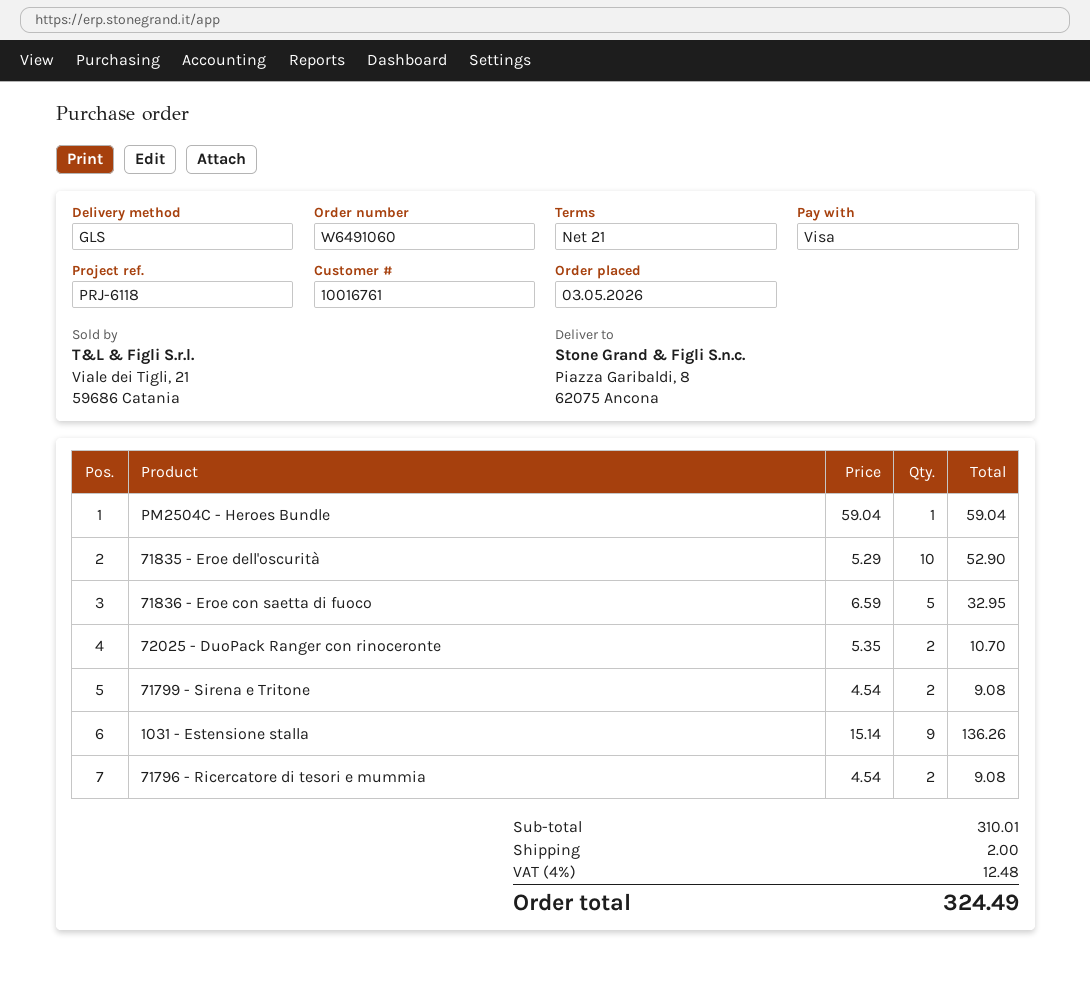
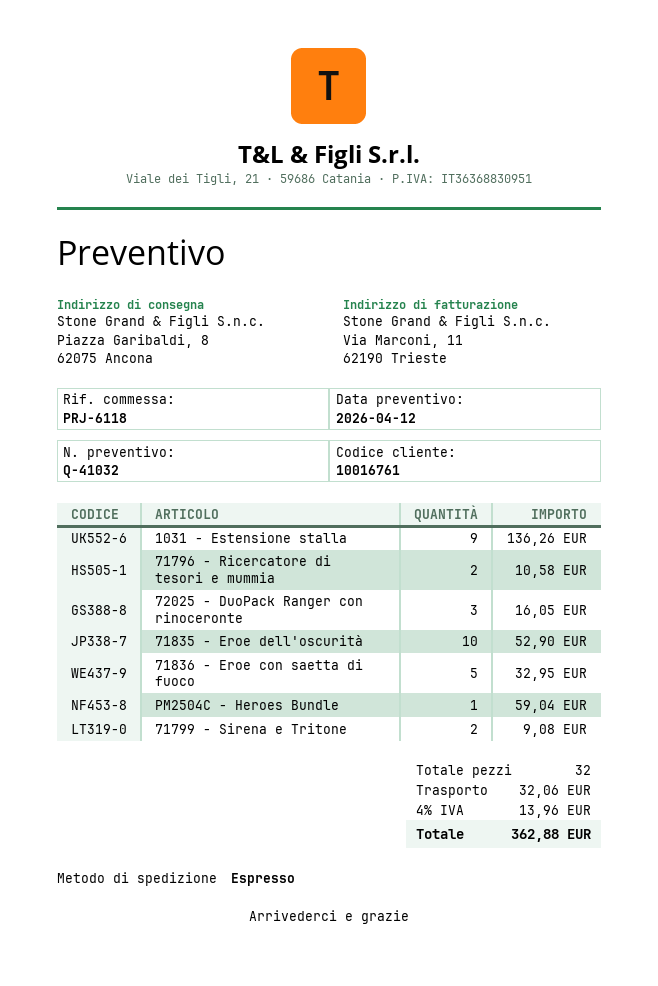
shipping method: GLS -> express
72025 - DuoPack Ranger con rinoceronte: 2 for 10.70 -> 3 for 16.05
71796 - Ricercatore di tesori e mummia: 2 for 9.08 -> 2 for 10.58
shipping: 2.00 -> 32.06
tax: 4% = 12.48 -> 4% = 13.96
total: 324.49 -> 362.88

